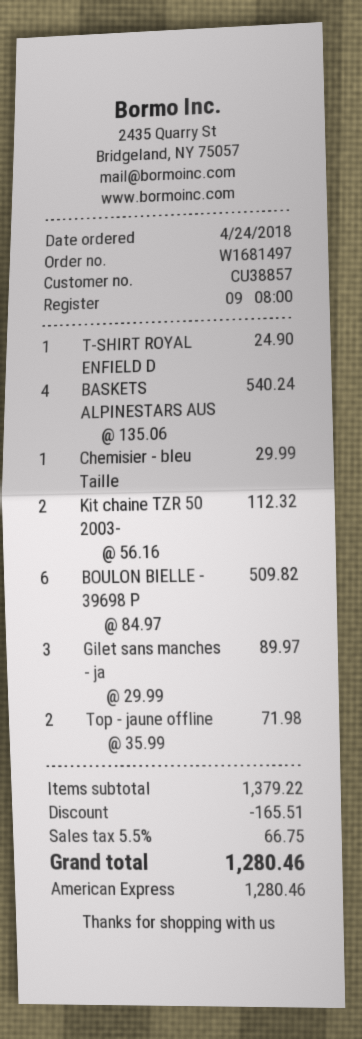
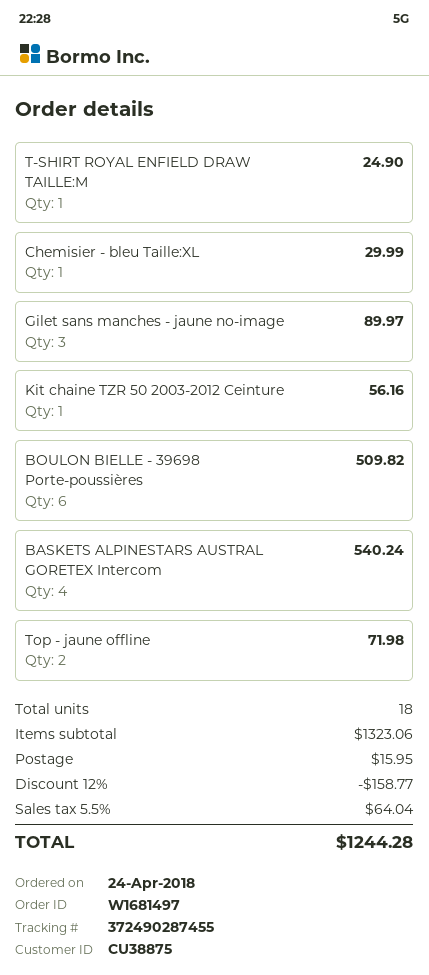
customer number: CU38857 -> CU38875
Kit chaine TZR 50 2003-: 2 for 112.32 -> 1 for 56.16
subtotal: 1379.22 -> 1323.06
discount: 165.51 -> 158.77
shipping: none -> 15.95
tax: 5.5% = 66.75 -> 5.5% = 64.04
total: 1280.46 -> 1244.28

